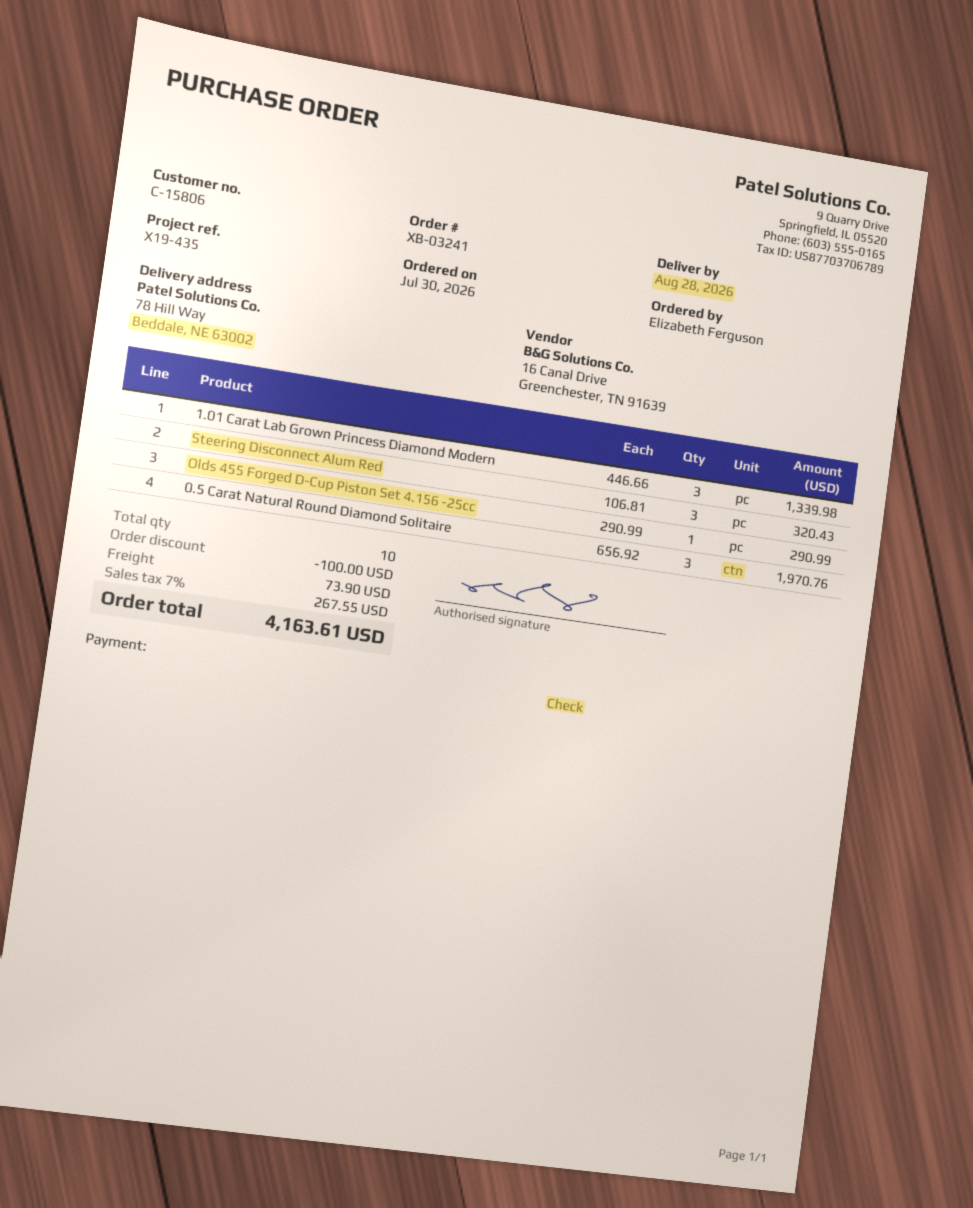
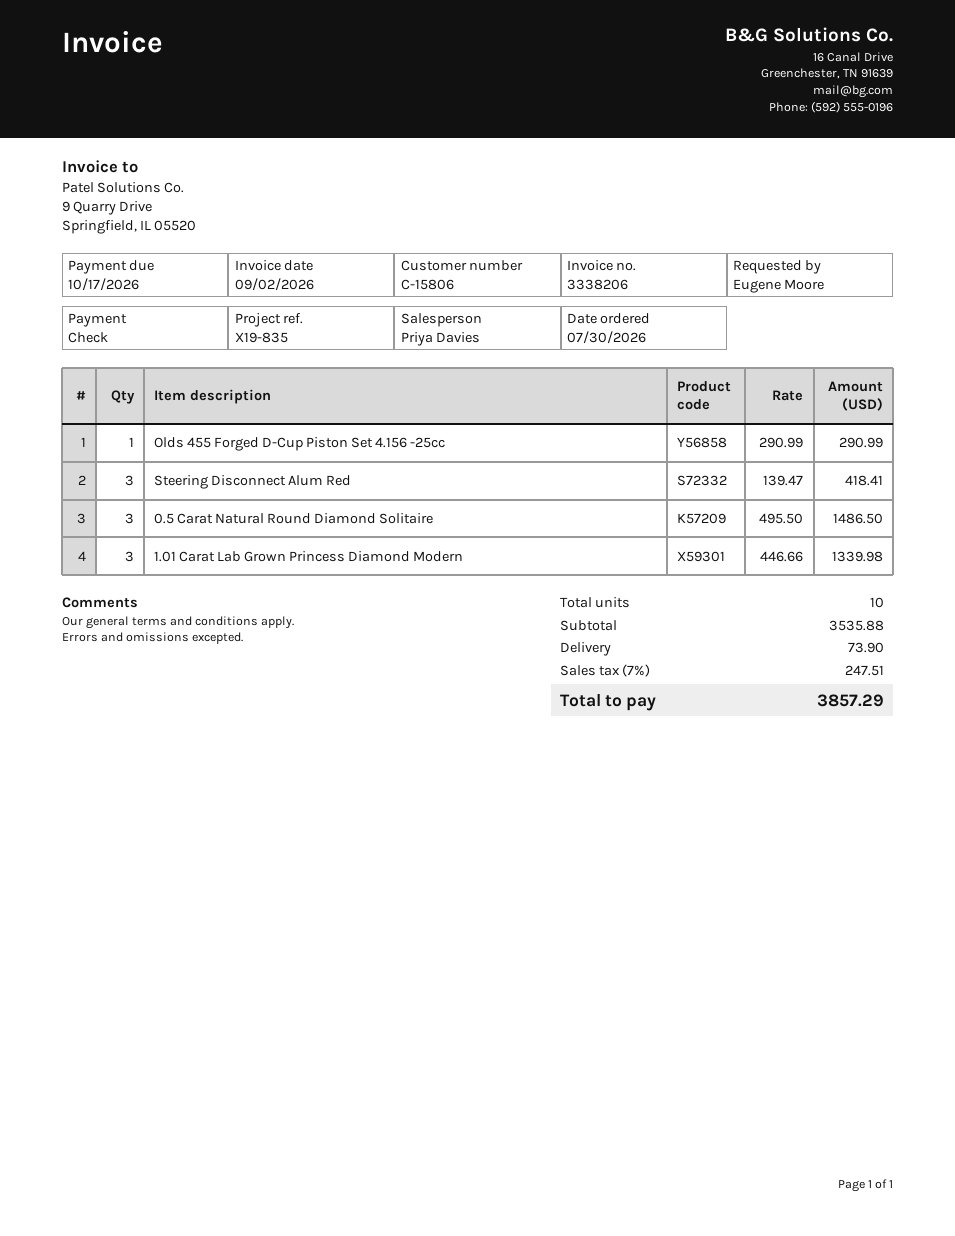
reference: X19-435 -> X19-835
ordered by: Elizabeth Ferguson -> Eugene Moore
Steering Disconnect Alum Red: 3 x 106.81 = 320.43 -> 3 x 139.47 = 418.41
0.5 Carat Natural Round Diamond Solitaire: 3 x 656.92 = 1970.76 -> 3 x 495.50 = 1486.50
discount: 100.00 -> none
tax: 7% = 267.55 -> 7% = 247.51
total: 4163.61 -> 3857.29

